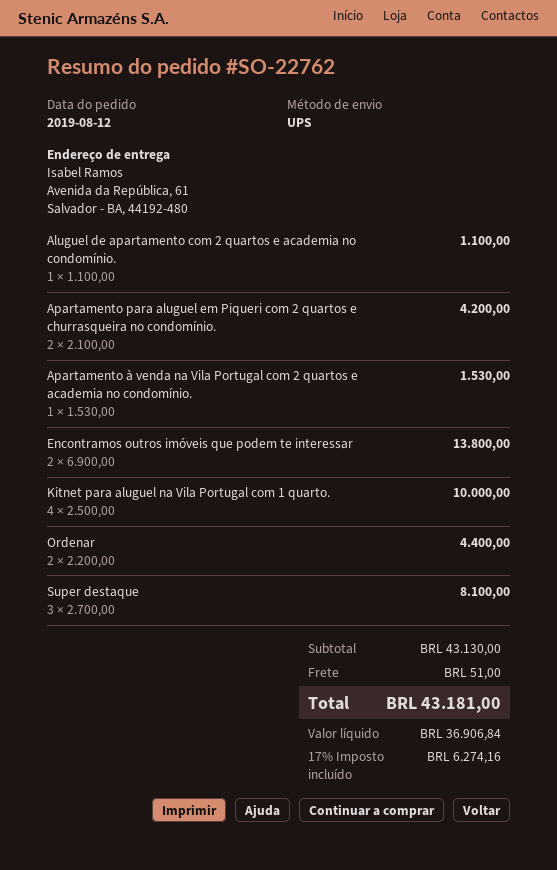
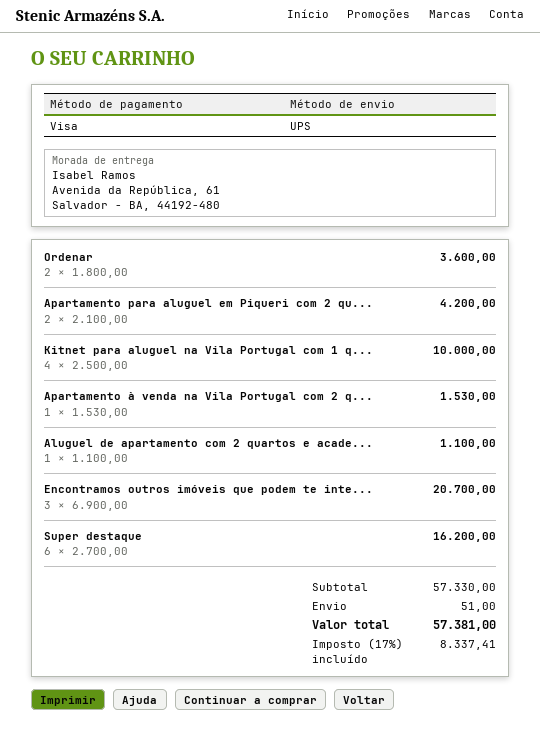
Encontramos outros imóveis que podem te interessar: 2 x 6900.00 = 13800.00 -> 3 x 6900.00 = 20700.00
Ordenar: 2 x 2200.00 = 4400.00 -> 2 x 1800.00 = 3600.00
Super destaque: 3 x 2700.00 = 8100.00 -> 6 x 2700.00 = 16200.00
subtotal: 43130.00 -> 57330.00
tax: 17% = 6274.16 -> 17% = 8337.41
total: 43181.00 -> 57381.00

